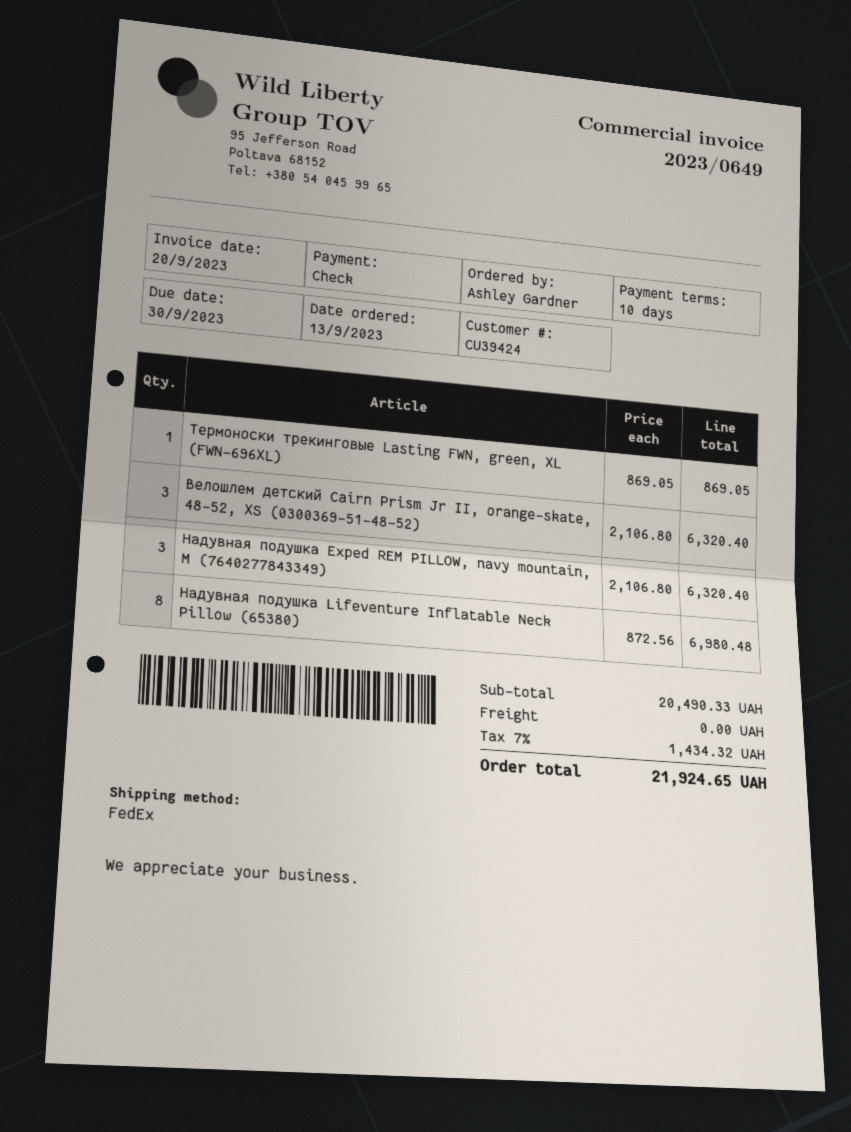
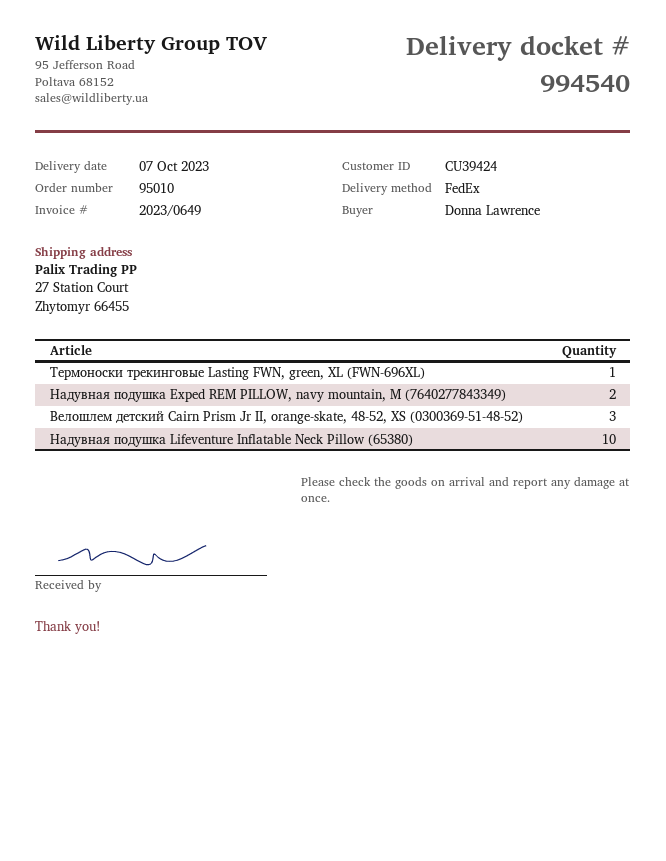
ordered by: Ashley Gardner -> Donna Lawrence
Надувная подушка Exped REM PILLOW, navy mountain, M (7640277843349): 3 -> 2
Надувная подушка Lifeventure Inflatable Neck Pillow (65380): 8 -> 10

